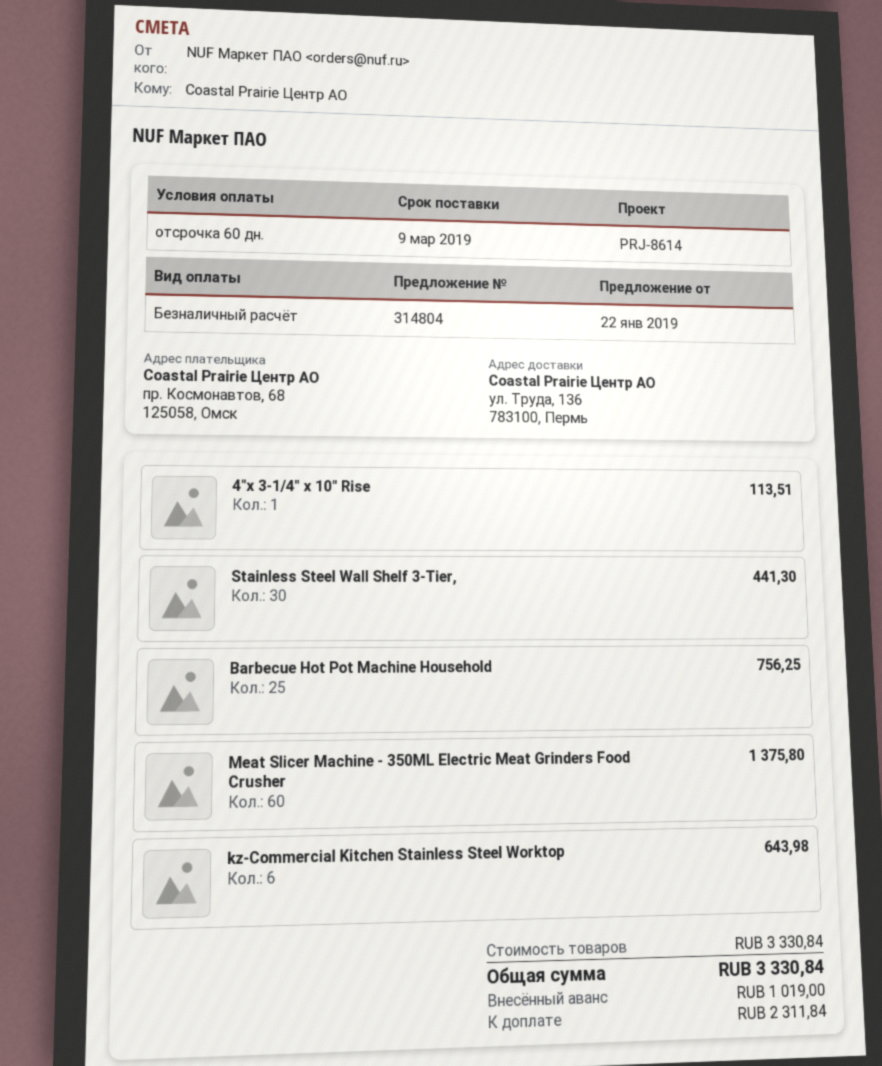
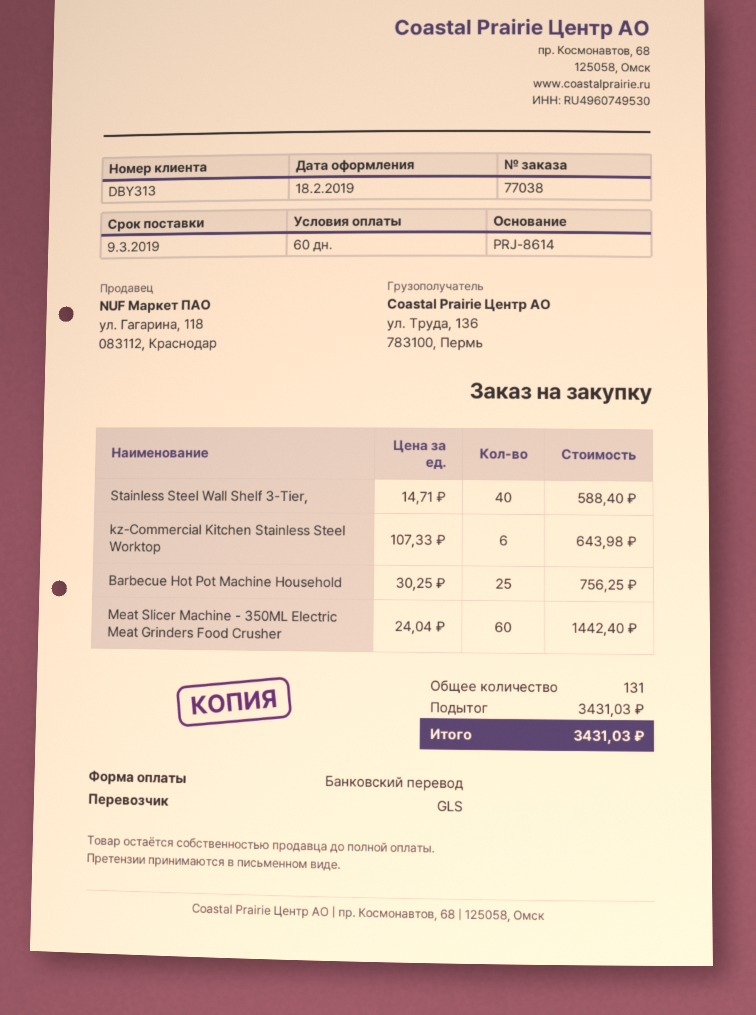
4"x 3-1/4" x 10" Rise: 1 for 113.51 -> none
Stainless Steel Wall Shelf 3-Tier,: 30 for 441.30 -> 40 for 588.40
Meat Slicer Machine - 350ML Electric Meat Grinders Food Crusher: 60 for 1375.80 -> 60 for 1442.40
subtotal: 3330.84 -> 3431.03
total: 3330.84 -> 3431.03

